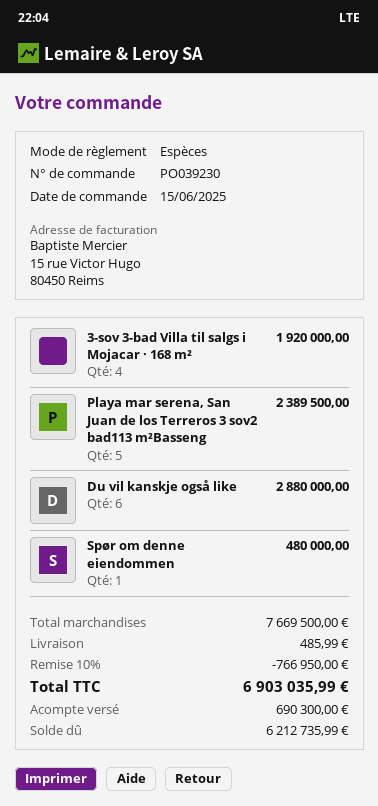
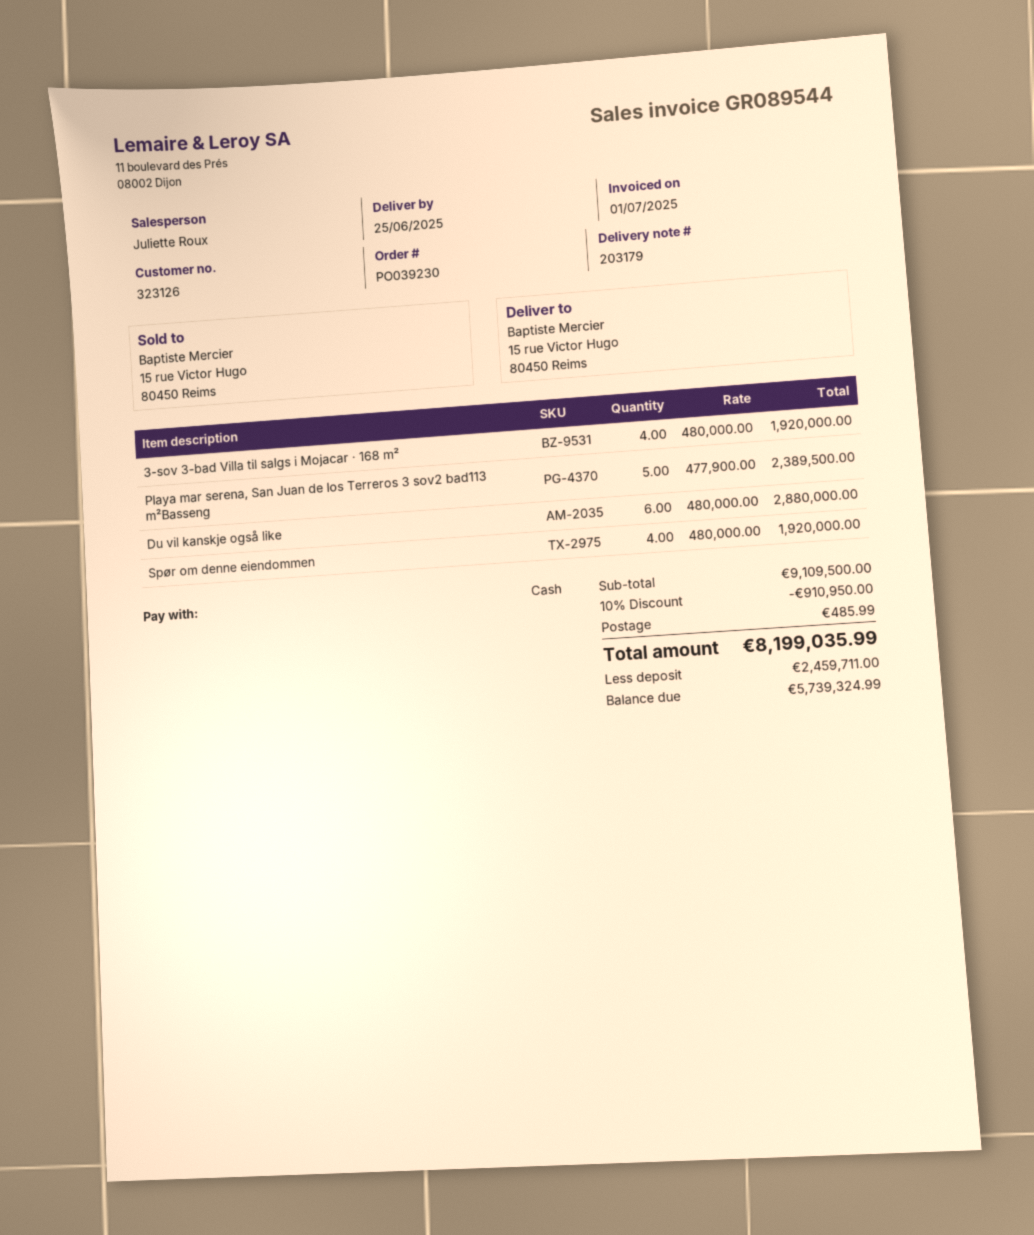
Spør om denne eiendommen: 1 for 480000.00 -> 4 for 1920000.00
subtotal: 7669500.00 -> 9109500.00
discount: 10% = 766950.00 -> 10% = 910950.00
total: 6903035.99 -> 8199035.99
deposit: 690300.00 -> 2459711.00
balance: 6212735.99 -> 5739324.99

